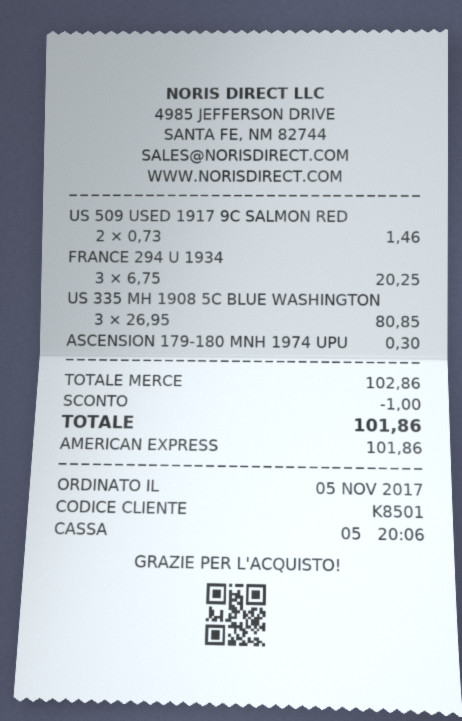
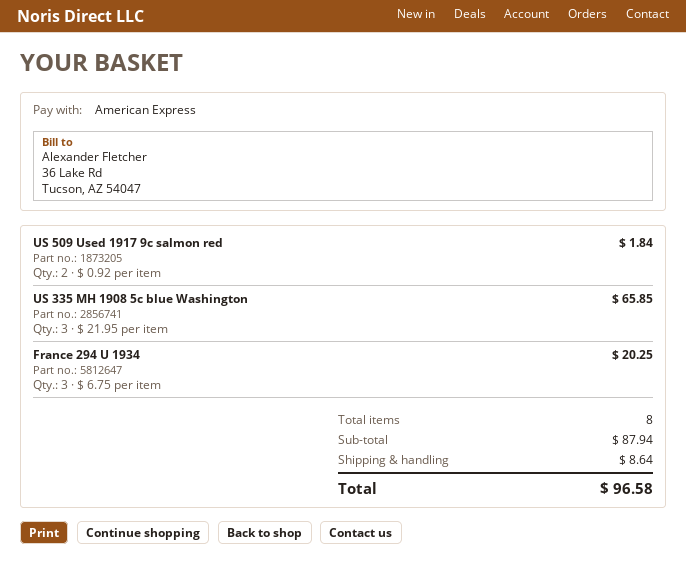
US 509 USED 1917 9C SALMON RED: 2 x 0.73 = 1.46 -> 2 x 0.92 = 1.84
US 335 MH 1908 5C BLUE WASHINGTON: 3 x 26.95 = 80.85 -> 3 x 21.95 = 65.85
ASCENSION 179-180 MNH 1974 UPU: 1 x 0.30 = 0.30 -> none
subtotal: 102.86 -> 87.94
discount: 1.00 -> none
shipping: none -> 8.64
total: 101.86 -> 96.58

